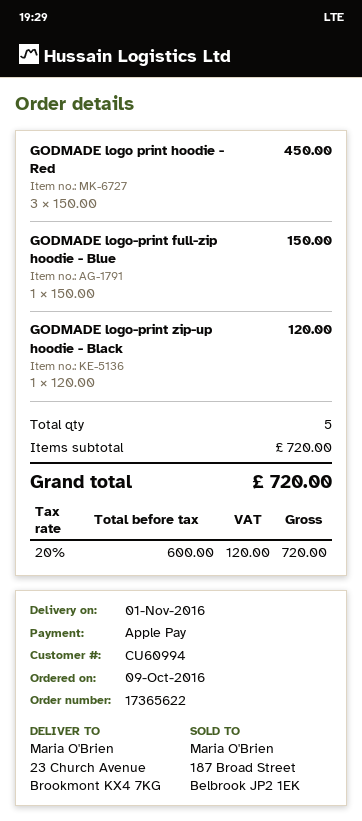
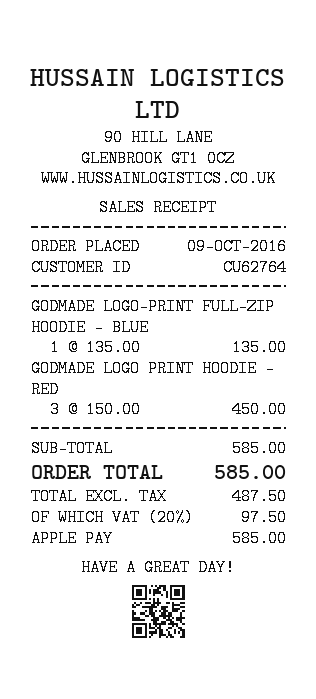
customer number: CU60994 -> CU62764
GODMADE logo-print full-zip hoodie - Blue: 1 x 150.00 = 150.00 -> 1 x 135.00 = 135.00
GODMADE logo-print zip-up hoodie - Black: 1 x 120.00 = 120.00 -> none
subtotal: 720.00 -> 585.00
net: 600.00 -> 487.50
tax: 20% = 120.00 -> 20% = 97.50
total: 720.00 -> 585.00

